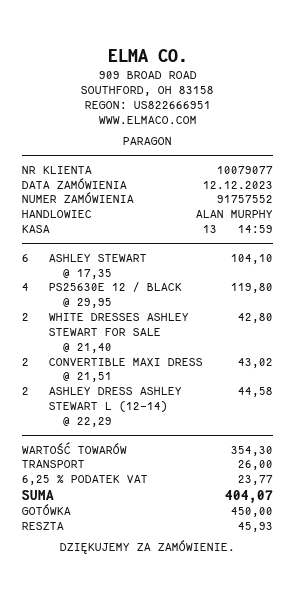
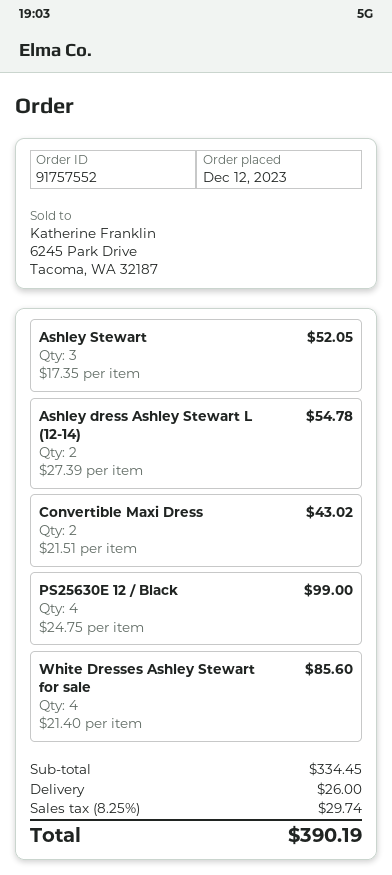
ASHLEY STEWART: 6 x 17.35 = 104.10 -> 3 x 17.35 = 52.05
PS25630E 12 / BLACK: 4 x 29.95 = 119.80 -> 4 x 24.75 = 99.00
WHITE DRESSES ASHLEY STEWART FOR SALE: 2 x 21.40 = 42.80 -> 4 x 21.40 = 85.60
ASHLEY DRESS ASHLEY STEWART L (12-14): 2 x 22.29 = 44.58 -> 2 x 27.39 = 54.78
subtotal: 354.30 -> 334.45
tax: 6.25% = 23.77 -> 8.25% = 29.74
total: 404.07 -> 390.19

